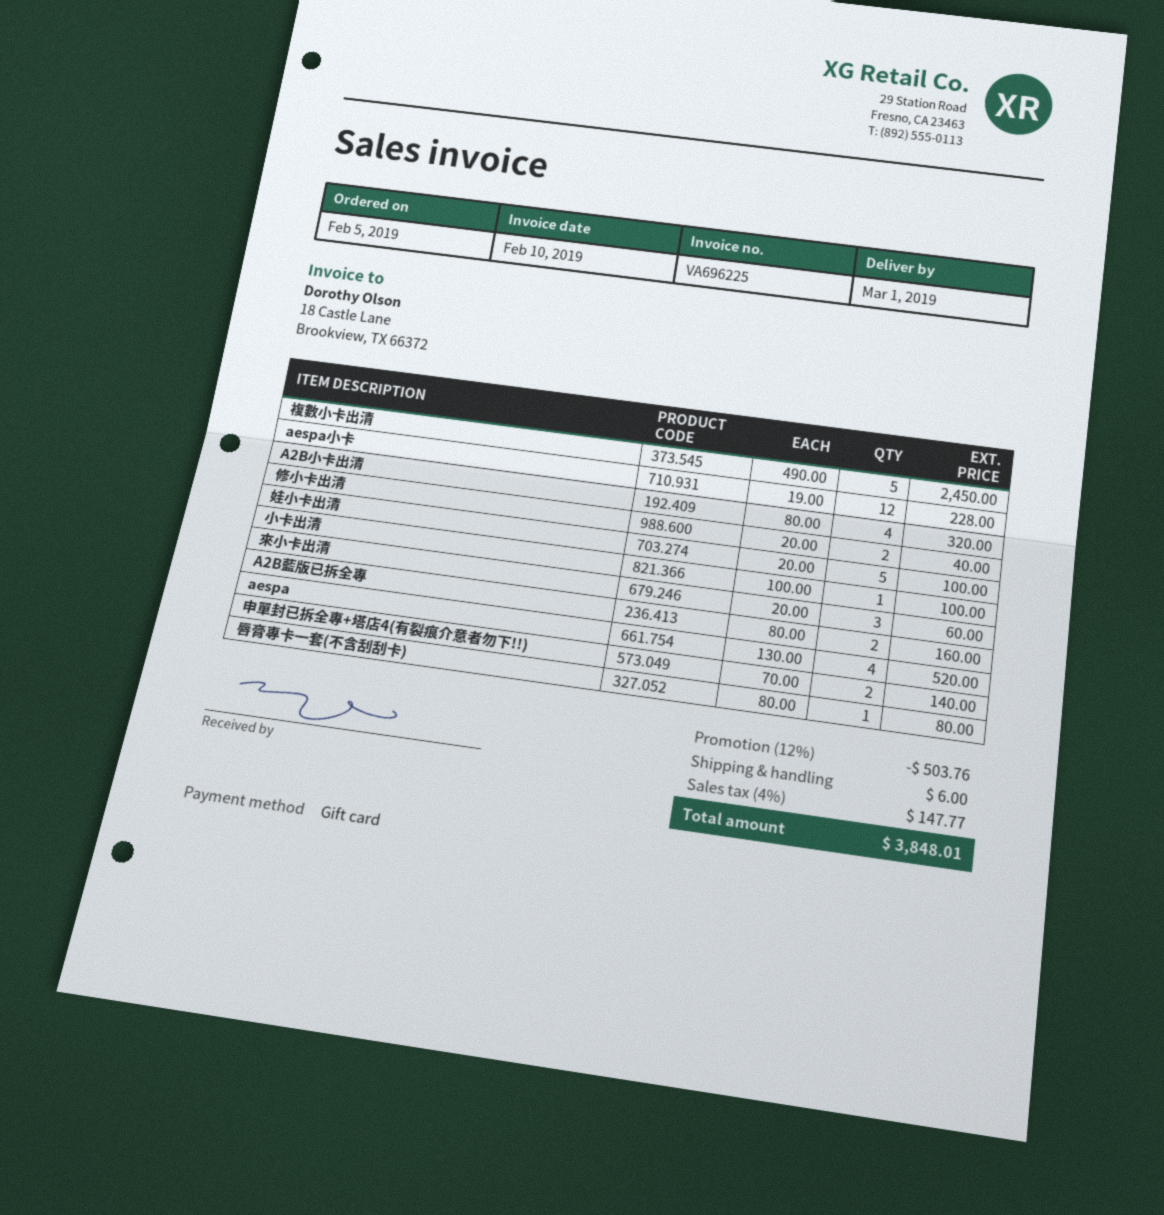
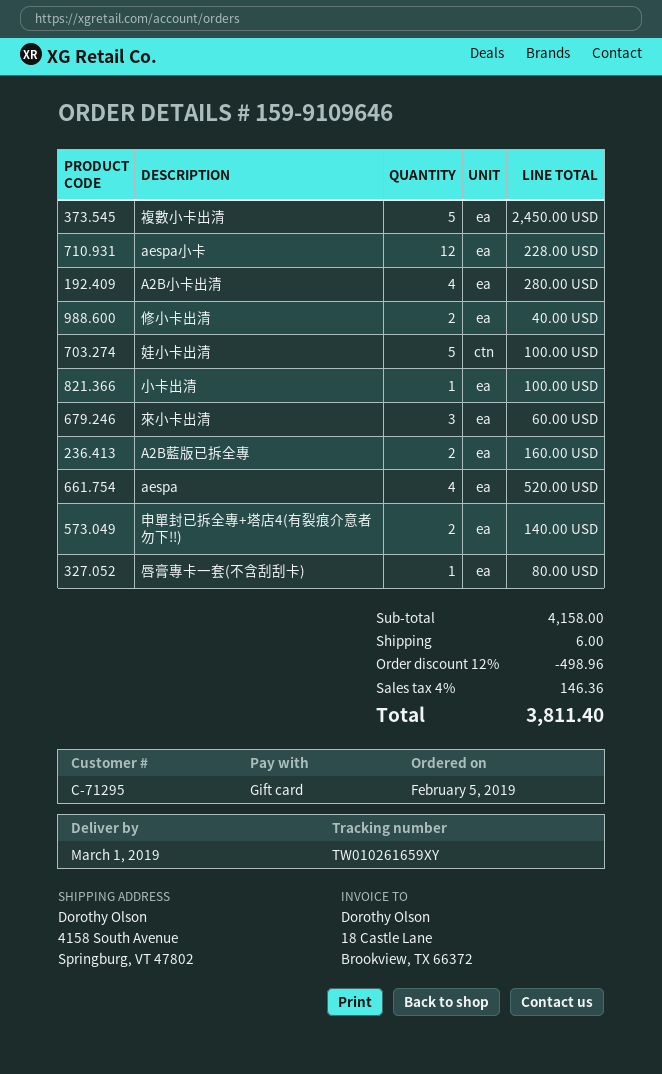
A2B小卡出清: 4 for 320.00 -> 4 for 280.00
discount: 12% = 503.76 -> 12% = 498.96
tax: 4% = 147.77 -> 4% = 146.36
total: 3848.01 -> 3811.40

